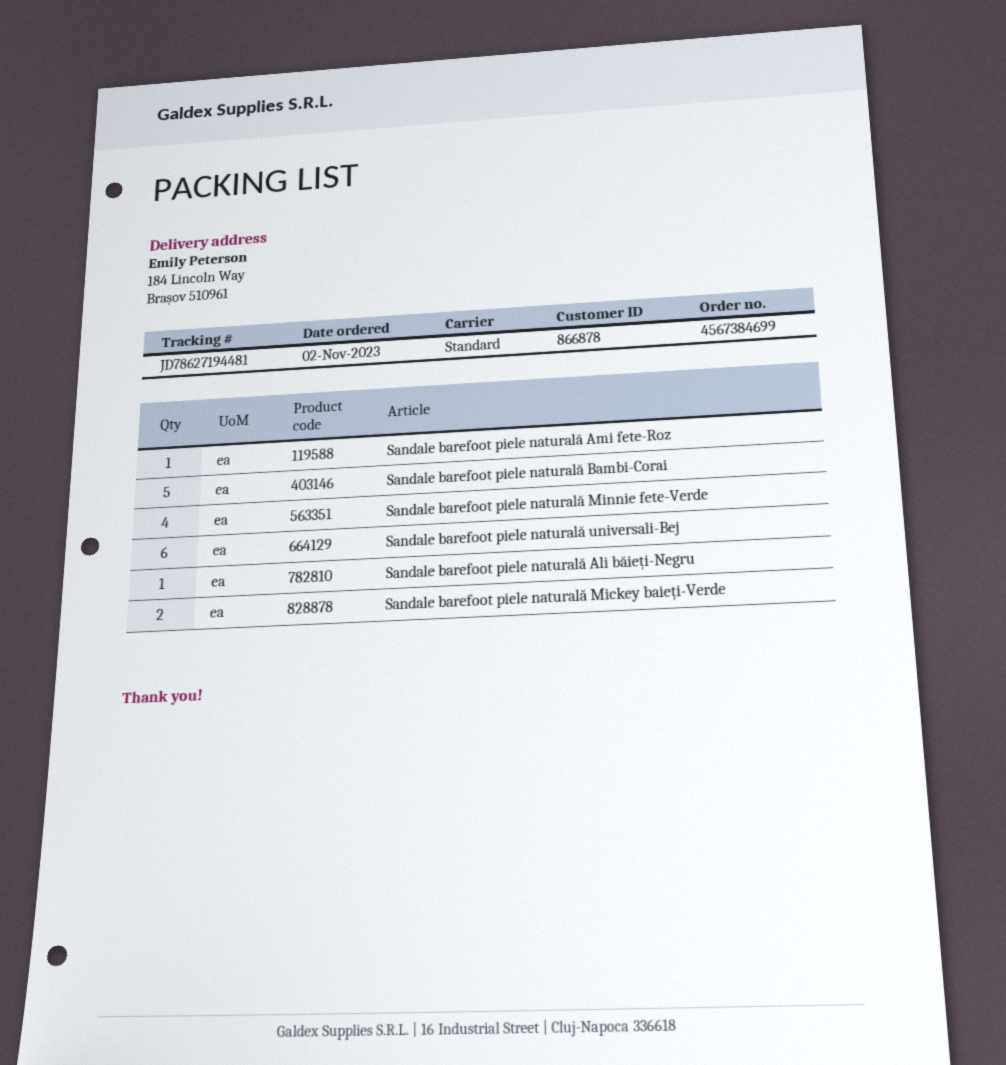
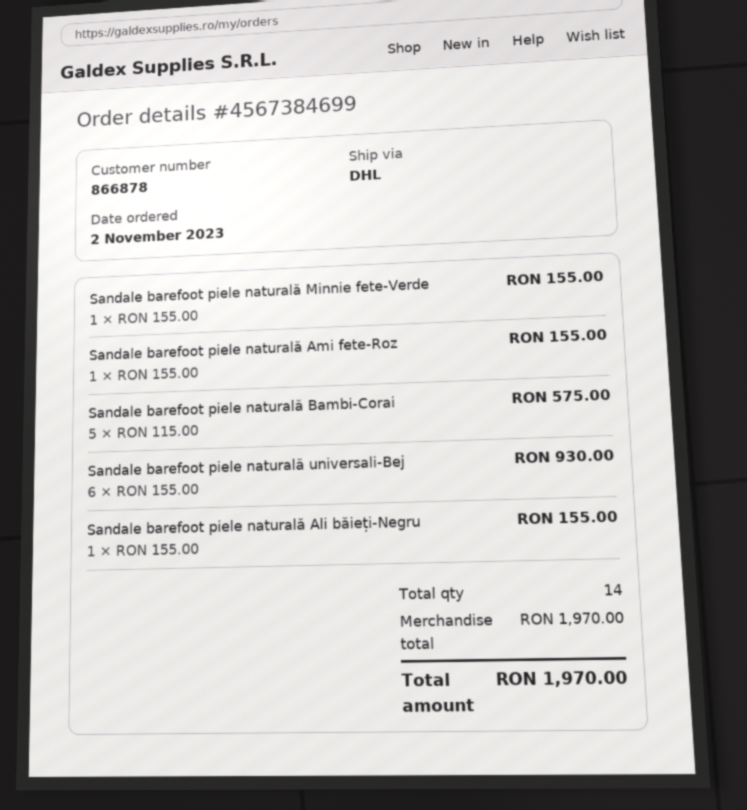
shipping method: standard -> DHL
Sandale barefoot piele naturală Minnie fete-Verde: 4 -> 1
Sandale barefoot piele naturală Mickey baieți-Verde: 2 -> none

